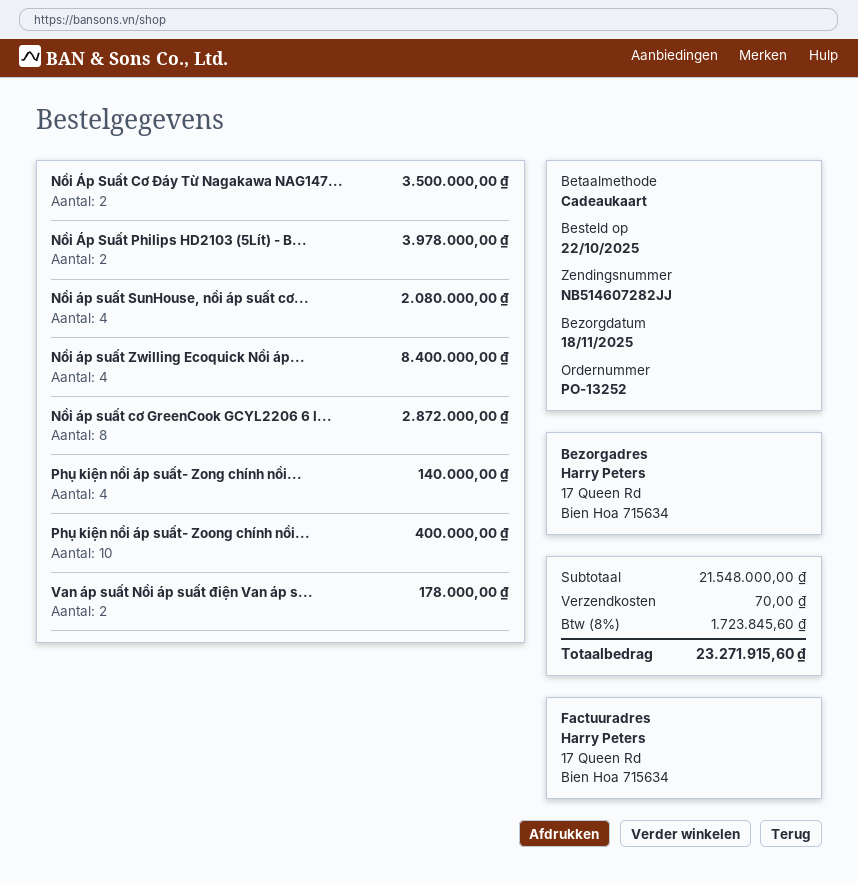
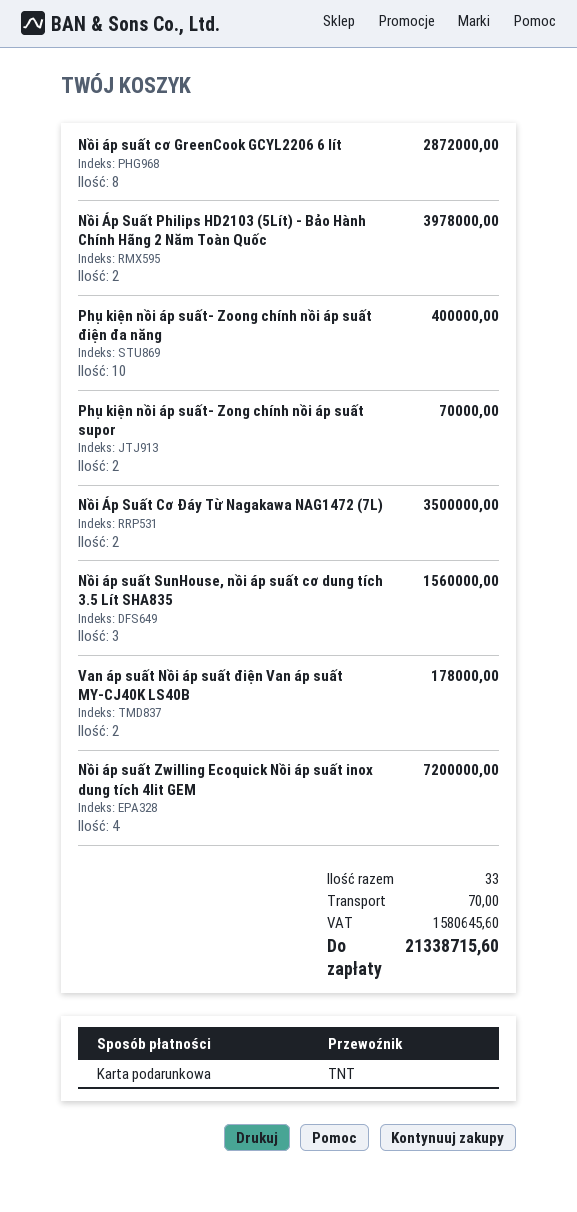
Nồi áp suất SunHouse, nồi áp suất cơ...: 4 for 2080000.00 -> 3 for 1560000.00
Nồi áp suất Zwilling Ecoquick Nồi áp...: 4 for 8400000.00 -> 4 for 7200000.00
Phụ kiện nồi áp suất- Zong chính nồi...: 4 for 140000.00 -> 2 for 70000.00
tax: 1723845.60 -> 1580645.60
total: 23271915.60 -> 21338715.60

